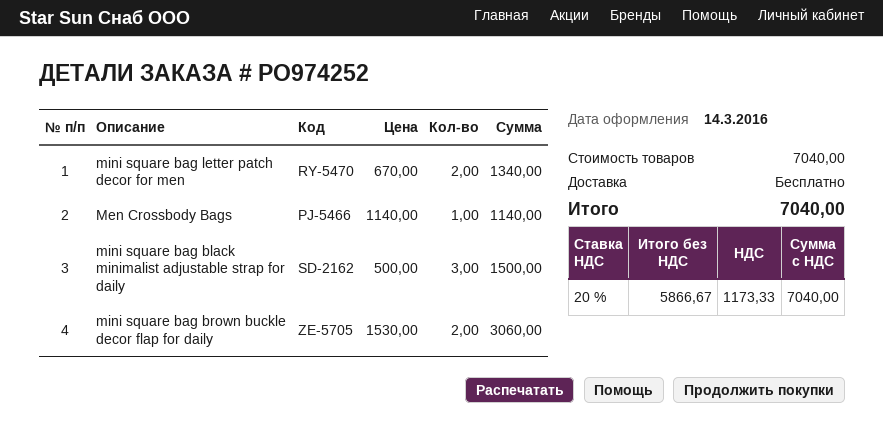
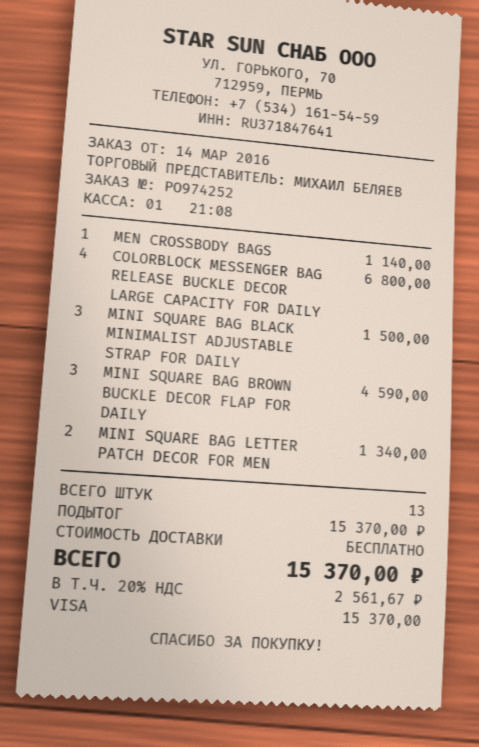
mini square bag brown buckle decor flap for daily: 2 for 3060.00 -> 3 for 4590.00
COLORBLOCK MESSENGER BAG RELEASE BUCKLE DECOR LARGE CAPACITY FOR DAILY: none -> 4 for 6800.00
subtotal: 7040.00 -> 15370.00
tax: 20% = 1173.33 -> 20% = 2561.67
total: 7040.00 -> 15370.00

